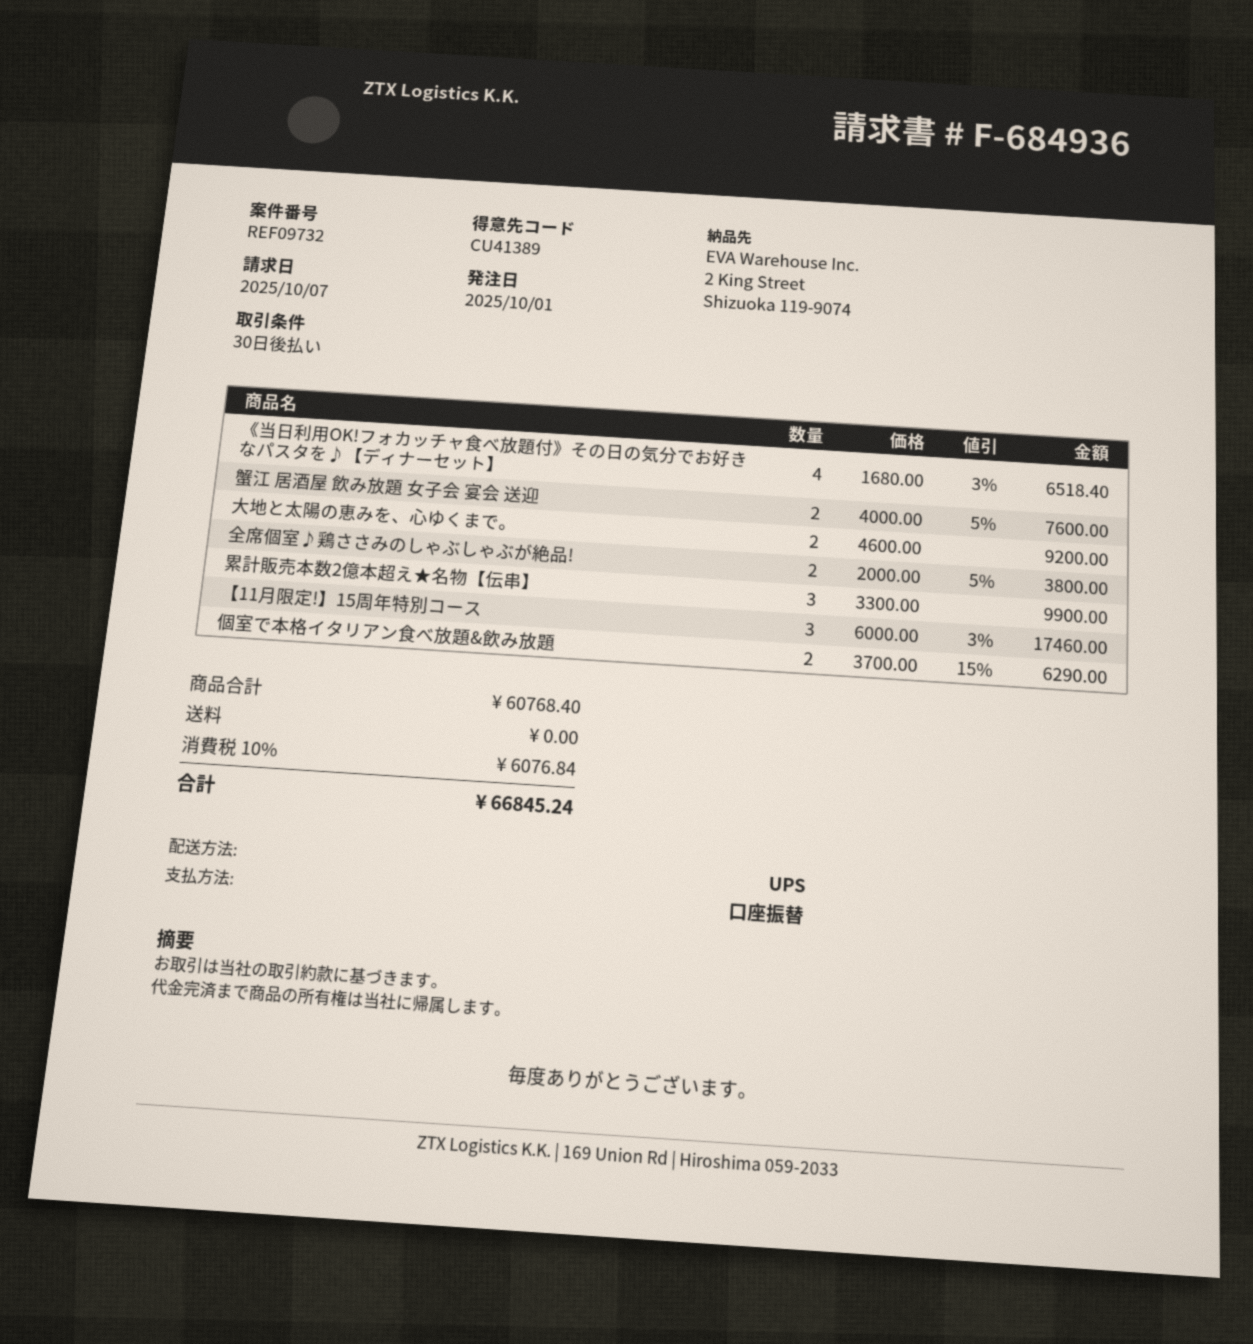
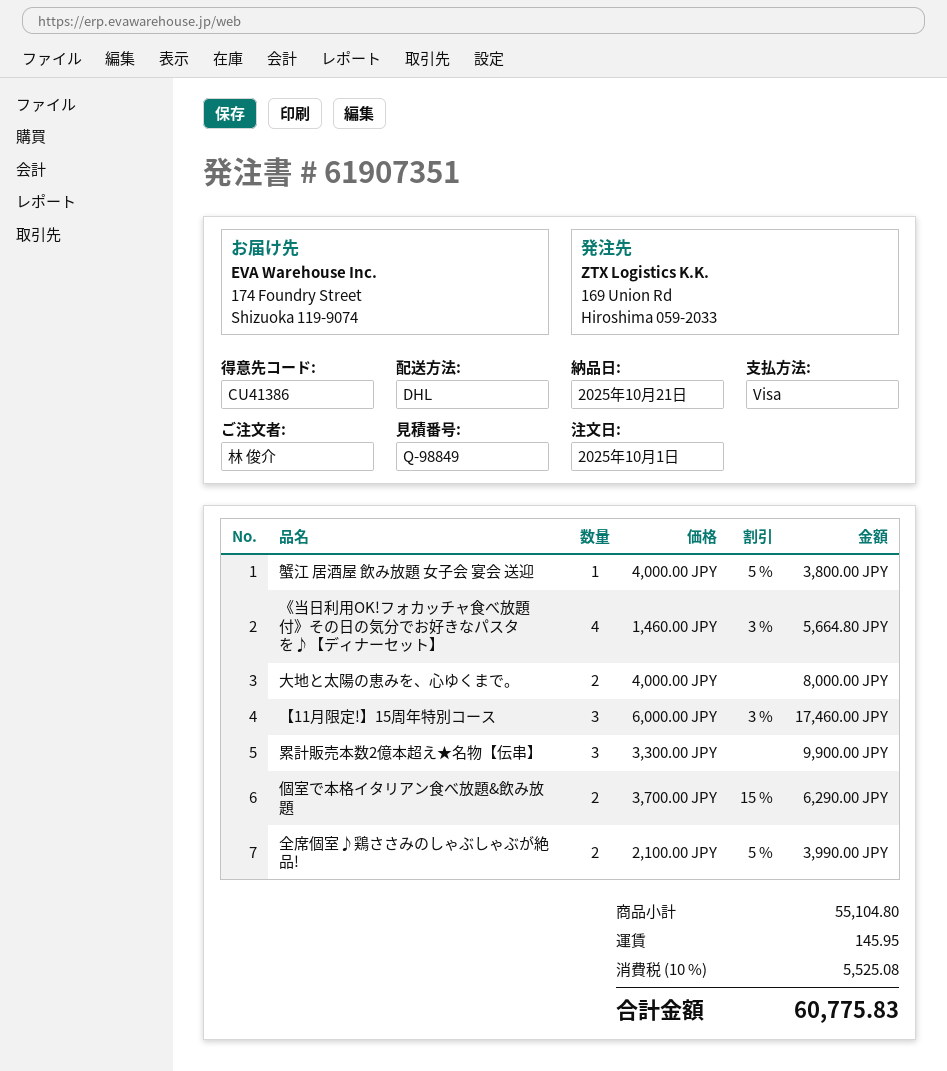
customer number: CU41389 -> CU41386
payment method: direct debit -> Visa
shipping method: UPS -> DHL
ship to: 2 King Street, Shizuoka 119-9074 -> 174 Foundry Street, Shizuoka 119-9074
《当日利用OK!フォカッチャ食べ放題付》その日の気分でお好きなパスタを♪【ディナーセット】: 4 x 1680.00 - 3% = 6518.40 -> 4 x 1460.00 - 3% = 5664.80
蟹江 居酒屋 飲み放題 女子会 宴会 送迎: 2 x 4000.00 - 5% = 7600.00 -> 1 x 4000.00 - 5% = 3800.00
大地と太陽の恵みを、心ゆくまで。: 2 x 4600.00 = 9200.00 -> 2 x 4000.00 = 8000.00
全席個室♪鶏ささみのしゃぶしゃぶが絶品!: 2 x 2000.00 - 5% = 3800.00 -> 2 x 2100.00 - 5% = 3990.00
subtotal: 60768.40 -> 55104.80
shipping: 0.00 -> 145.95
tax: 10% = 6076.84 -> 10% = 5525.08
total: 66845.24 -> 60775.83

